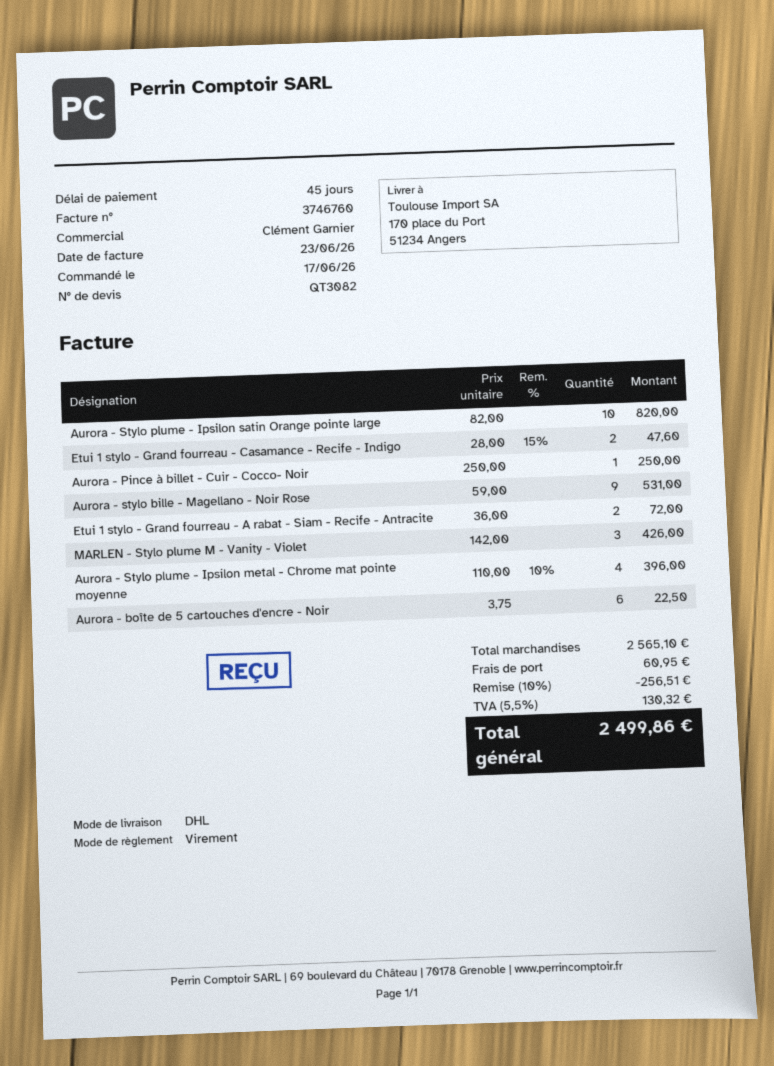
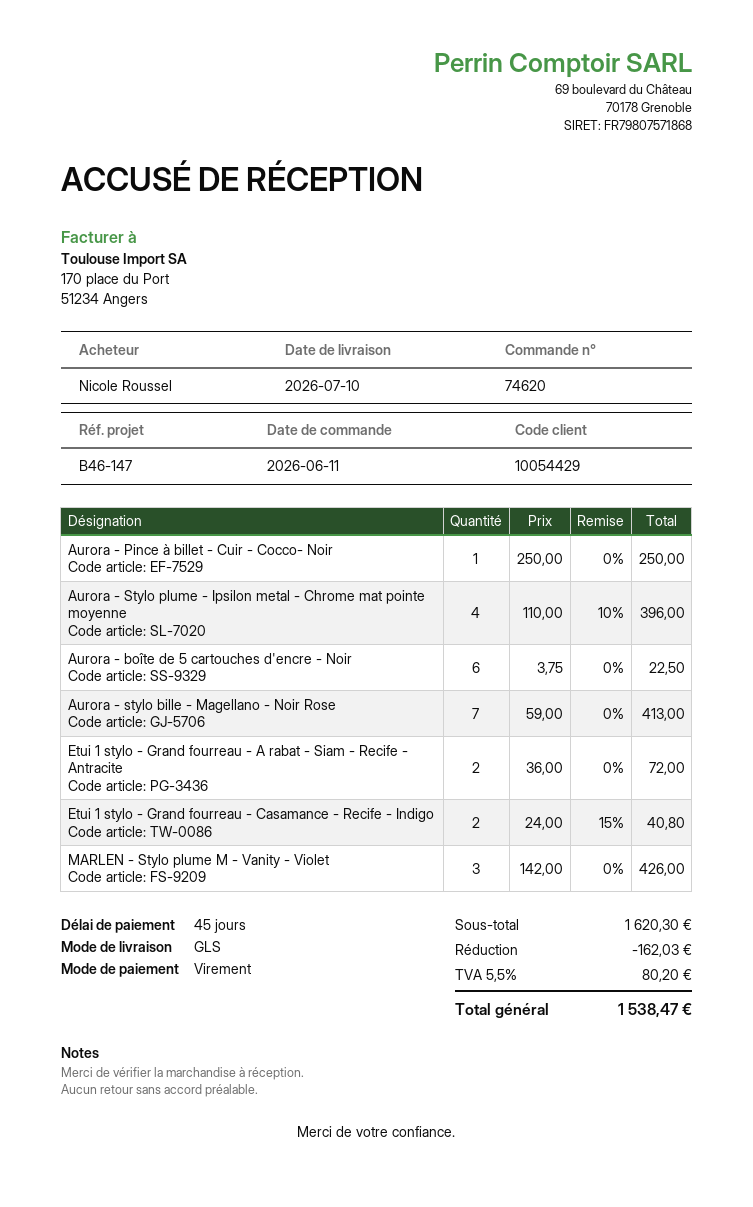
order date: 2026-06-17 -> 2026-06-11
shipping method: DHL -> GLS
Aurora - Stylo plume - Ipsilon satin Orange pointe large: 10 x 82.00 = 820.00 -> none
Etui 1 stylo - Grand fourreau - Casamance - Recife - Indigo: 2 x 28.00 - 15% = 47.60 -> 2 x 24.00 - 15% = 40.80
Aurora - stylo bille - Magellano - Noir Rose: 9 x 59.00 = 531.00 -> 7 x 59.00 = 413.00
subtotal: 2565.10 -> 1620.30
discount: 256.51 -> 162.03
shipping: 60.95 -> none
tax: 5.5% = 130.32 -> 5.5% = 80.20
total: 2499.86 -> 1538.47

